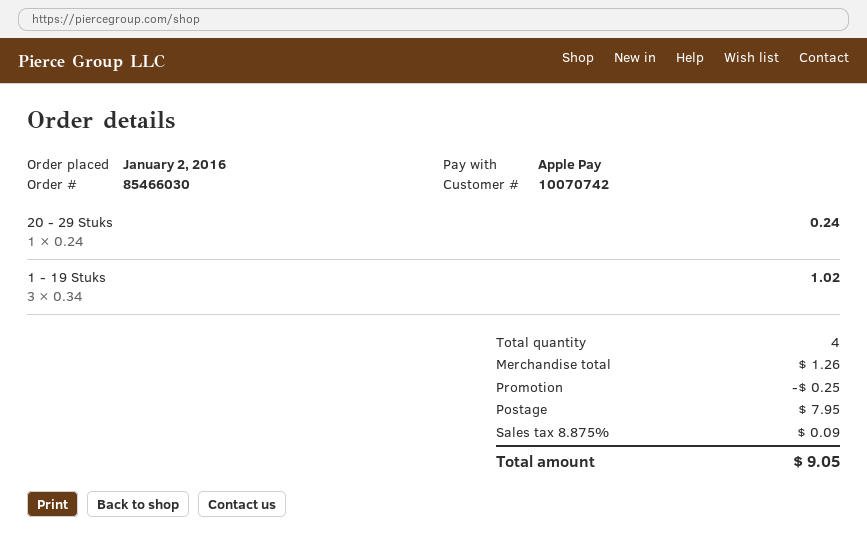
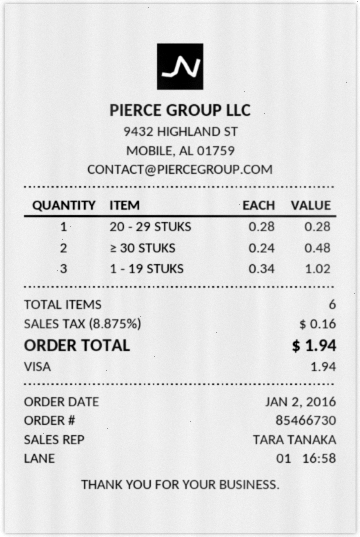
order number: 85466030 -> 85466730
payment method: Apple Pay -> Visa
20 - 29 Stuks: 1 x 0.24 = 0.24 -> 1 x 0.28 = 0.28
≥ 30 STUKS: none -> 2 x 0.24 = 0.48
total quantity: 4 -> 6
discount: 0.25 -> none
shipping: 7.95 -> none
tax: 8.875% = 0.09 -> 8.875% = 0.16
total: 9.05 -> 1.94

